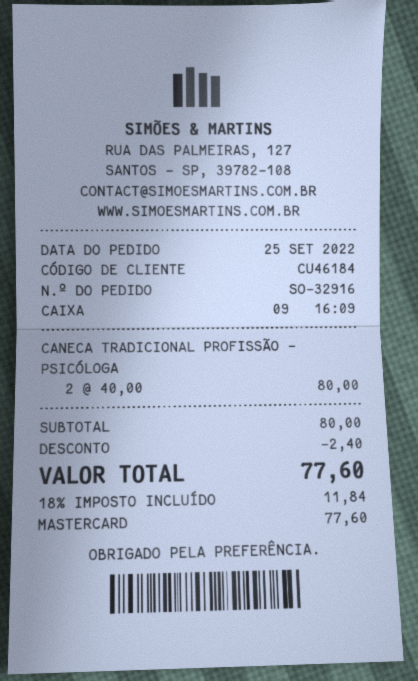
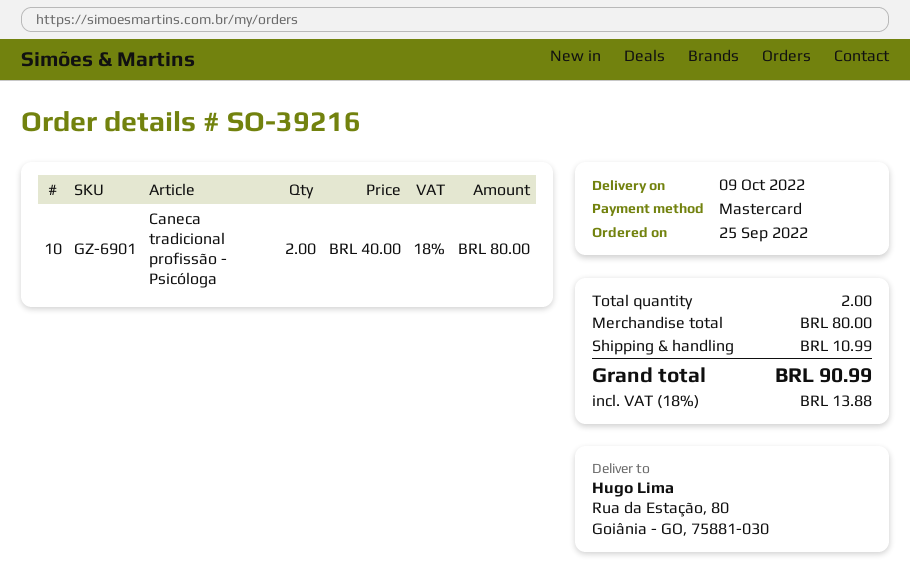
order number: SO-32916 -> SO-39216
discount: 2.40 -> none
shipping: none -> 10.99
tax: 18% = 11.84 -> 18% = 13.88
total: 77.60 -> 90.99

